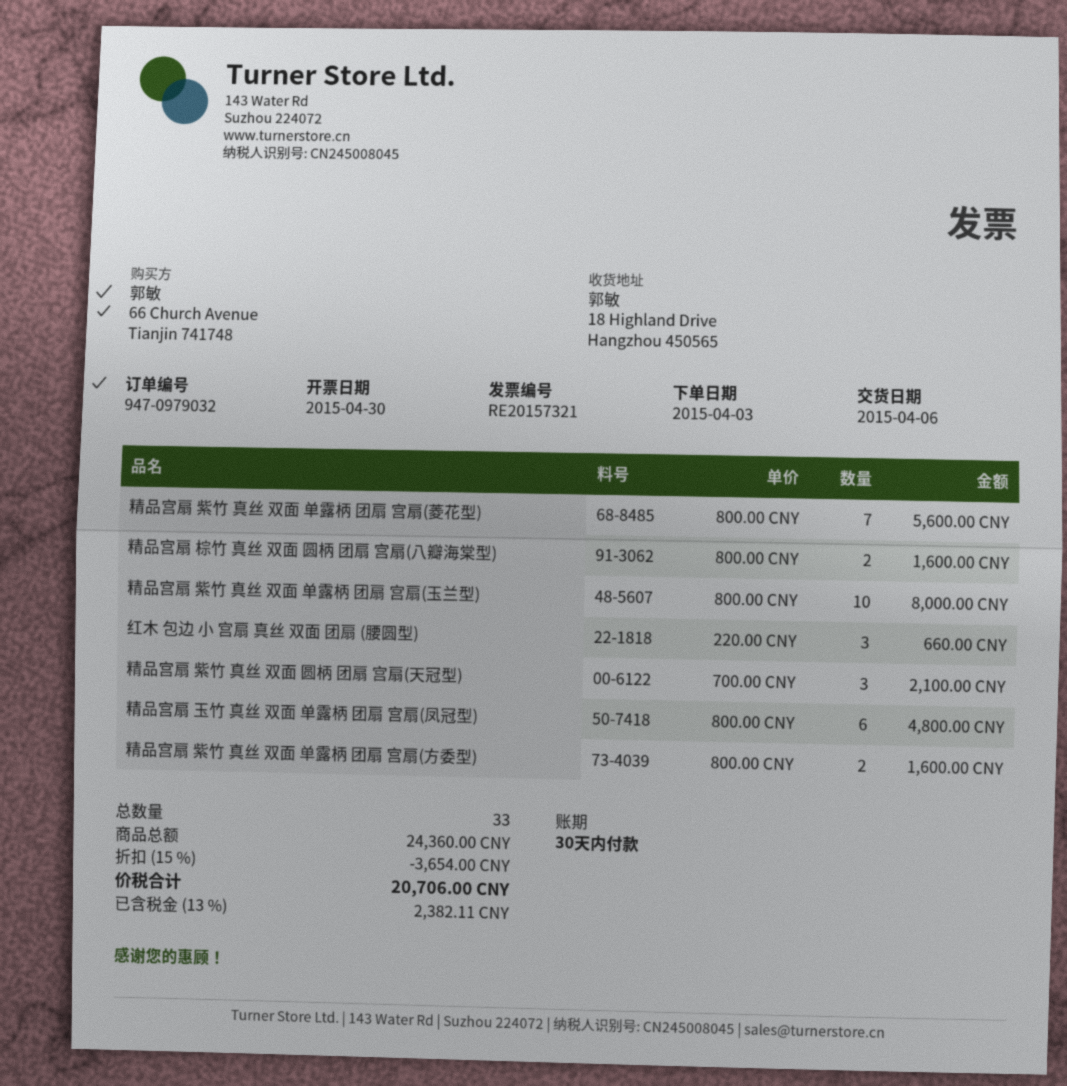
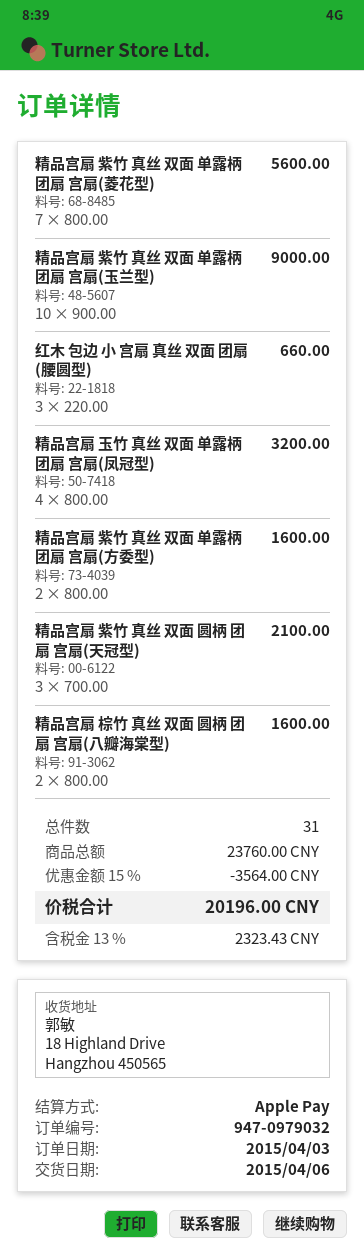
精品宫扇 紫竹 真丝 双面 单露柄 团扇 宫扇(玉兰型): 10 x 800.00 = 8000.00 -> 10 x 900.00 = 9000.00
精品宫扇 玉竹 真丝 双面 单露柄 团扇 宫扇(凤冠型): 6 x 800.00 = 4800.00 -> 4 x 800.00 = 3200.00
total quantity: 33 -> 31
subtotal: 24360.00 -> 23760.00
discount: 15% = 3654.00 -> 15% = 3564.00
tax: 13% = 2382.11 -> 13% = 2323.43
total: 20706.00 -> 20196.00

